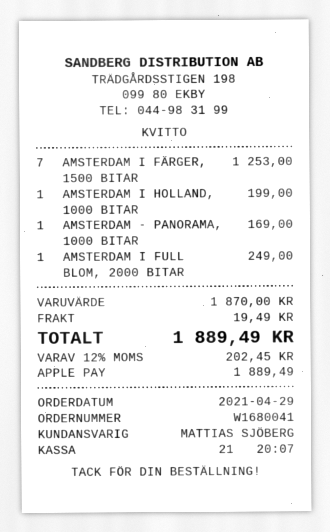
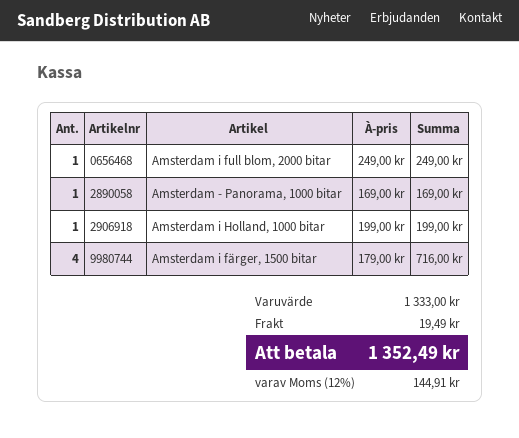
AMSTERDAM I FÄRGER, 1500 BITAR: 7 for 1253.00 -> 4 for 716.00
subtotal: 1870.00 -> 1333.00
tax: 12% = 202.45 -> 12% = 144.91
total: 1889.49 -> 1352.49

